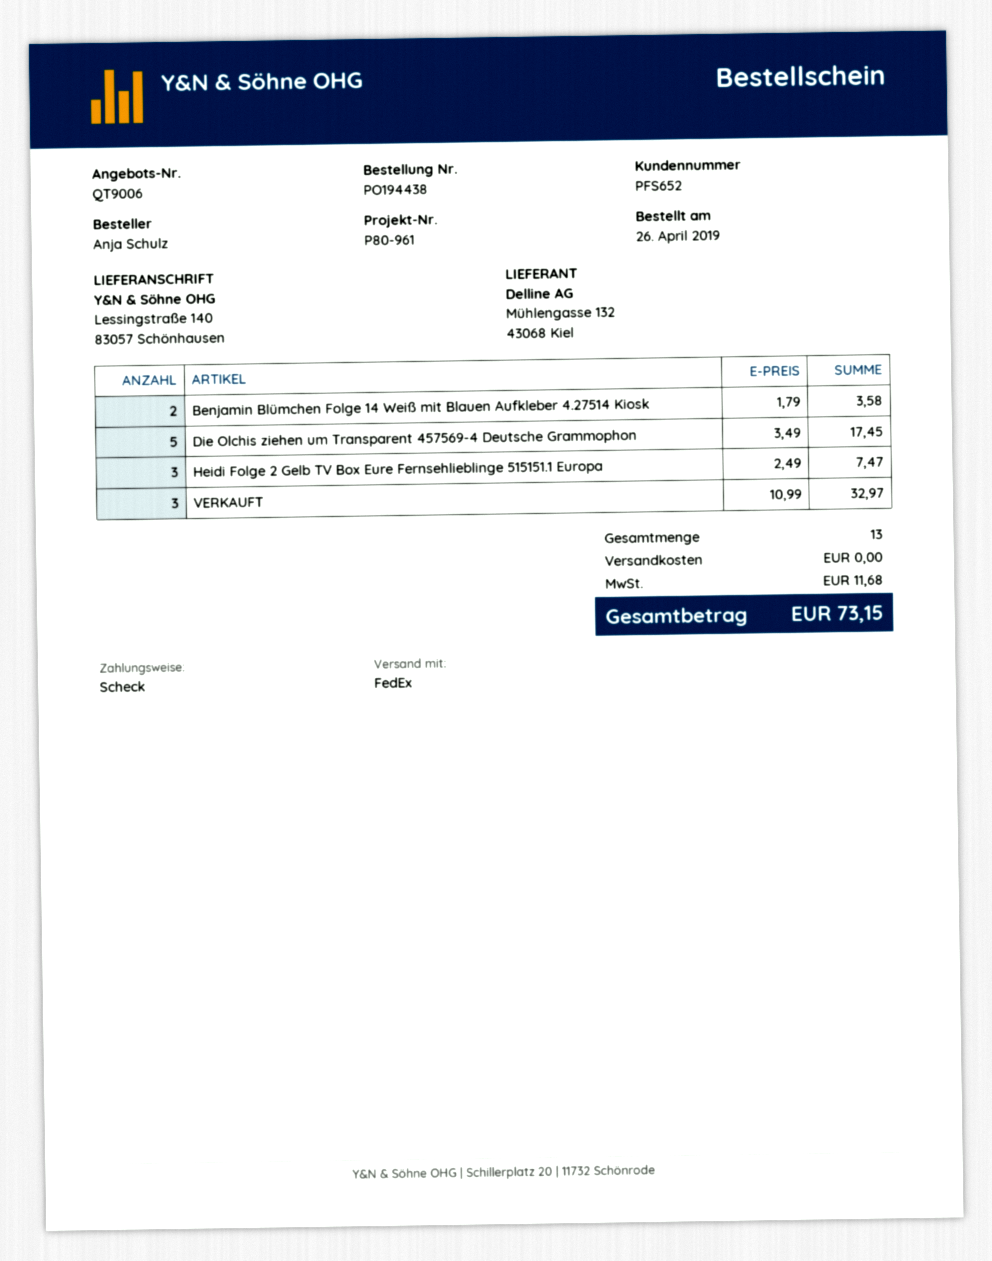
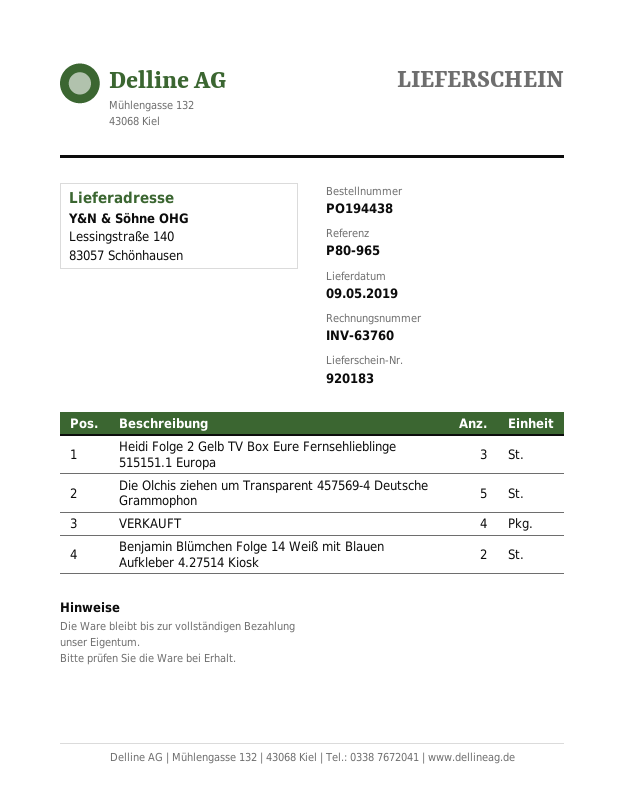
reference: P80-961 -> P80-965
VERKAUFT: 3 -> 4

